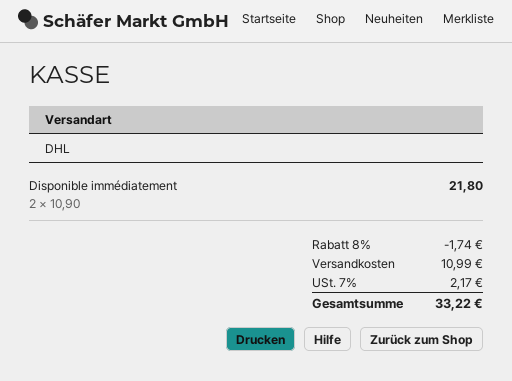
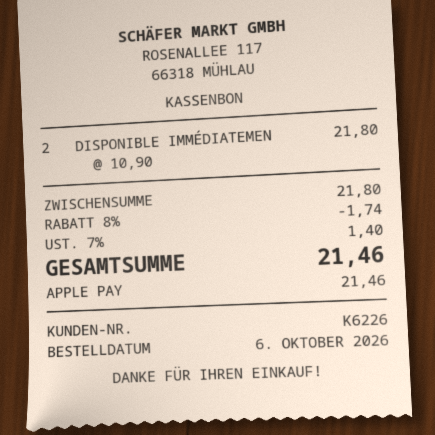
shipping: 10.99 -> none
tax: 7% = 2.17 -> 7% = 1.40
total: 33.22 -> 21.46

